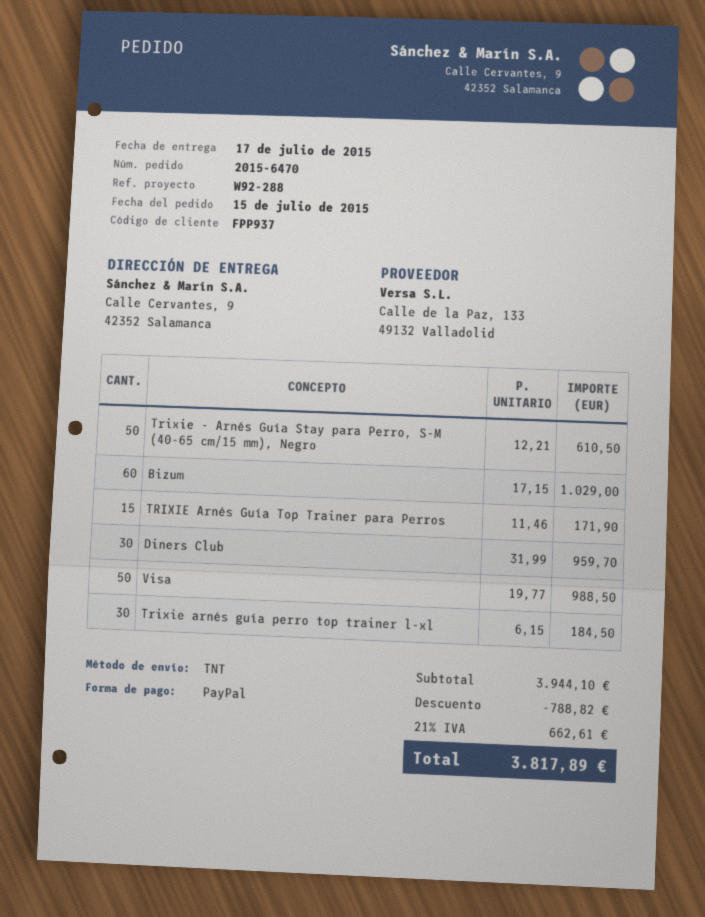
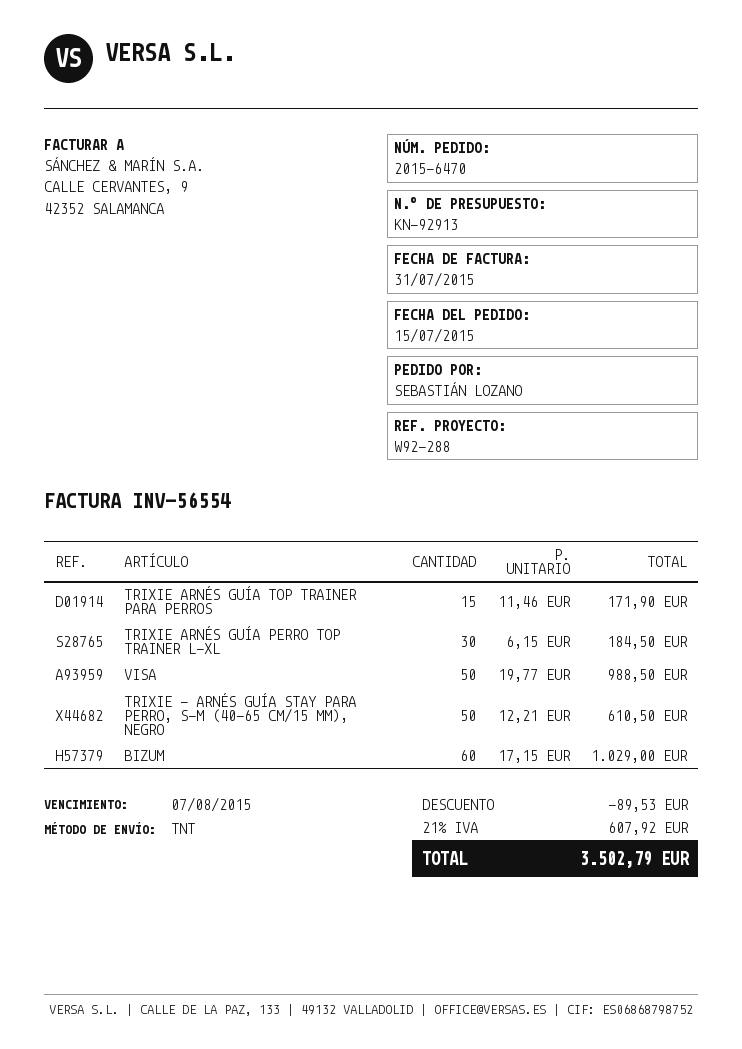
Diners Club: 30 x 31.99 = 959.70 -> none
discount: 788.82 -> 89.53
tax: 21% = 662.61 -> 21% = 607.92
total: 3817.89 -> 3502.79

